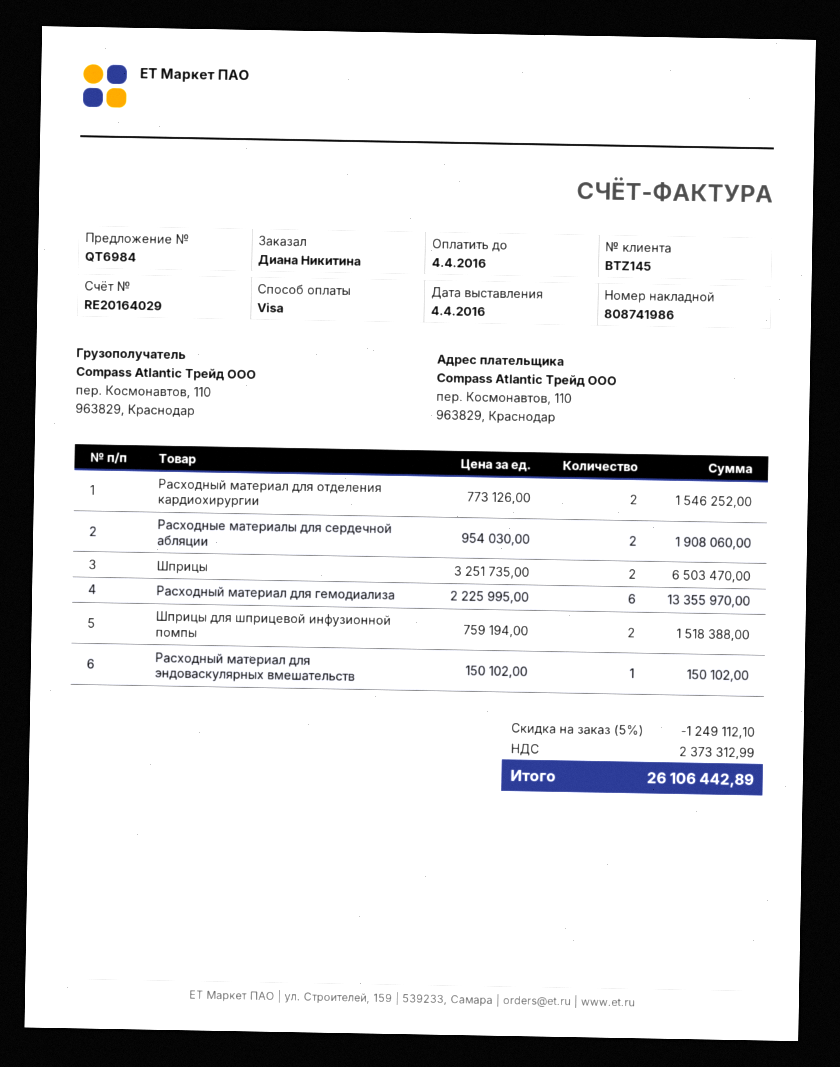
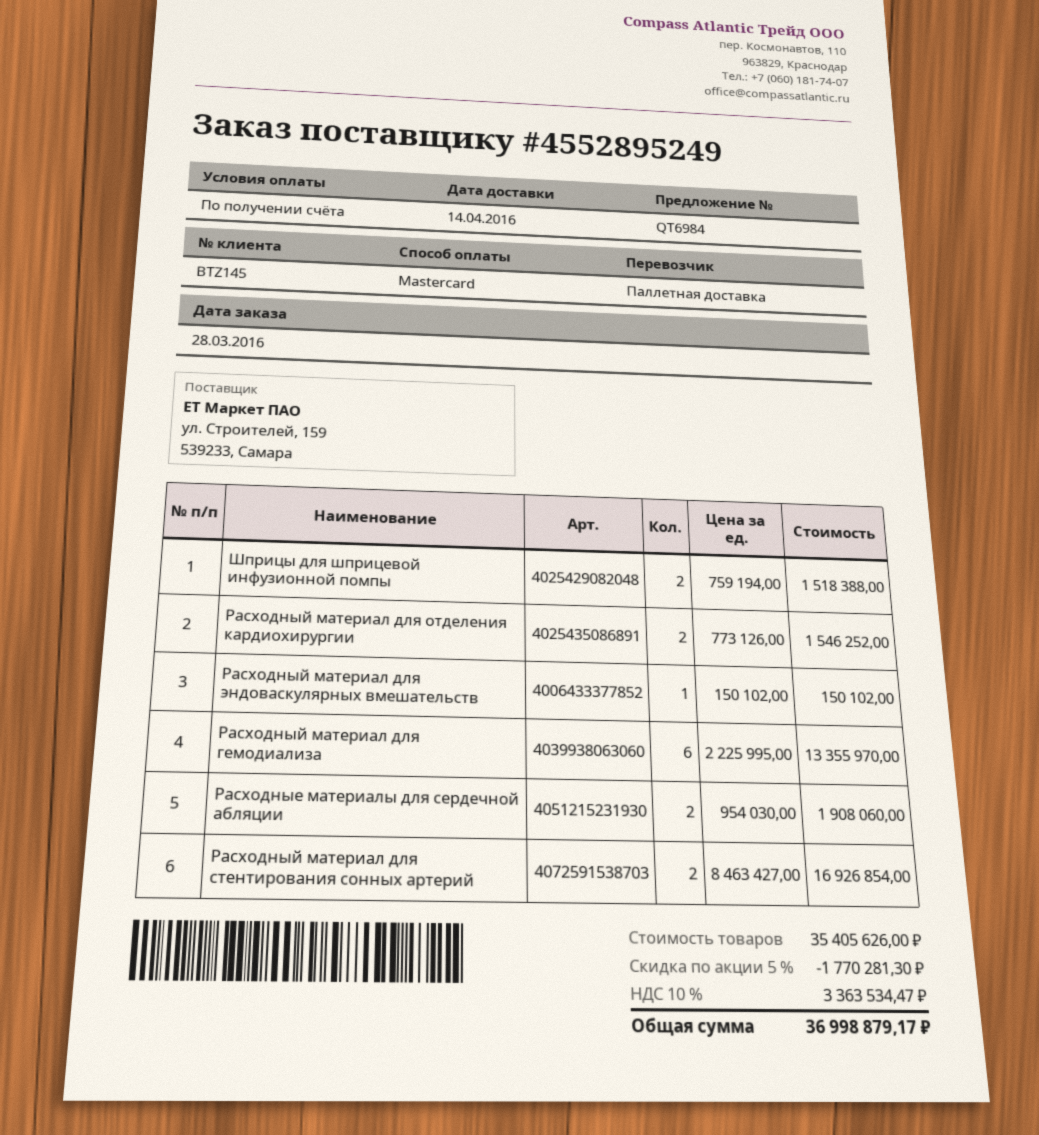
payment method: Visa -> Mastercard
Шприцы: 2 x 3251735.00 = 6503470.00 -> none
Расходный материал для стентирования сонных артерий: none -> 2 x 8463427.00 = 16926854.00
discount: 5% = 1249112.10 -> 5% = 1770281.30
tax: 2373312.99 -> 3363534.47
total: 26106442.89 -> 36998879.17

